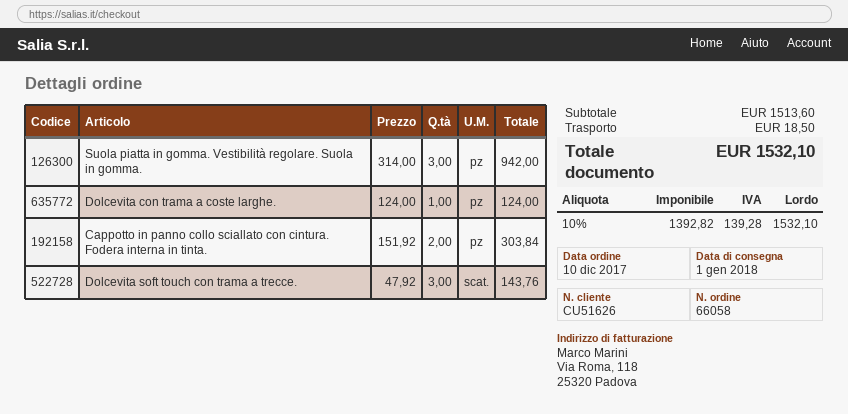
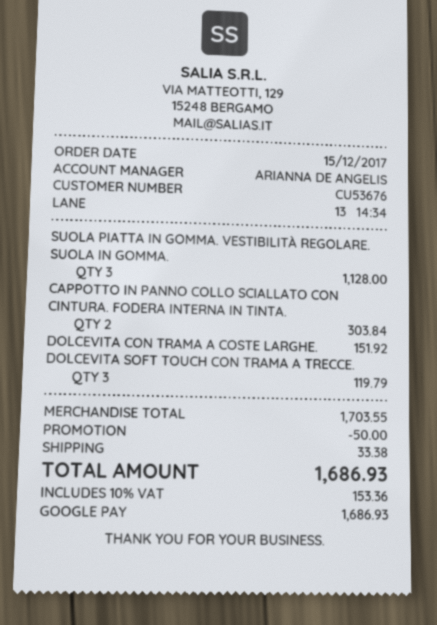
order date: 2017-12-10 -> 2017-12-15
customer number: CU51626 -> CU53676
Suola piatta in gomma. Vestibilità regolare. Suola in gomma.: 3 for 942.00 -> 3 for 1128.00
Dolcevita con trama a coste larghe.: 1 for 124.00 -> 1 for 151.92
Dolcevita soft touch con trama a trecce.: 3 for 143.76 -> 3 for 119.79
subtotal: 1513.60 -> 1703.55
discount: none -> 50.00
shipping: 18.50 -> 33.38
tax: 10% = 139.28 -> 10% = 153.36
total: 1532.10 -> 1686.93

